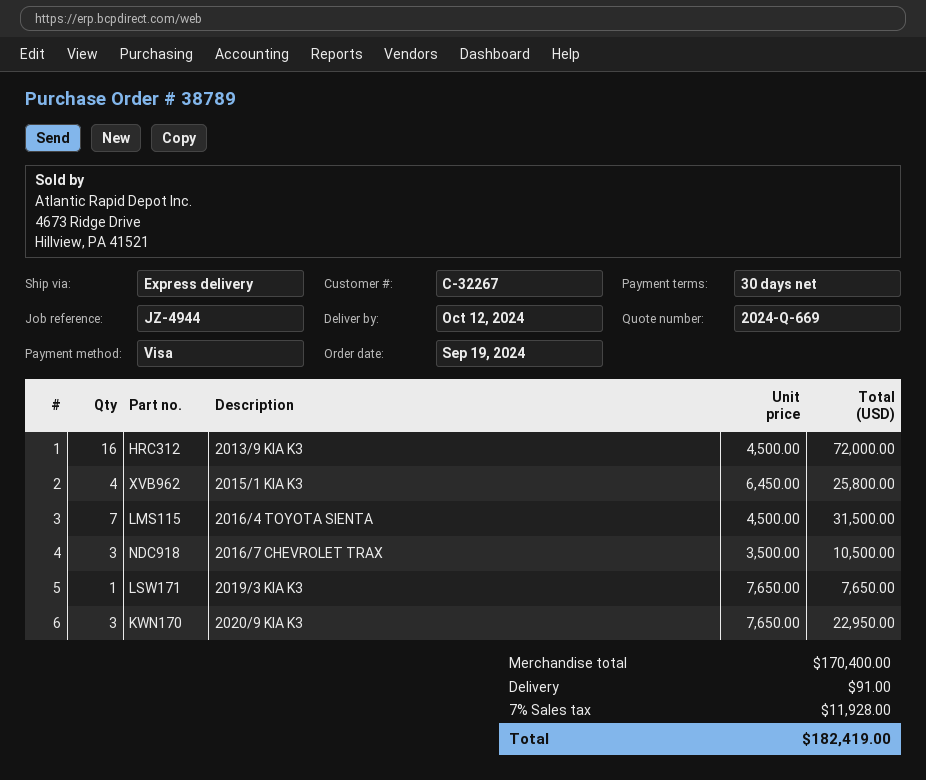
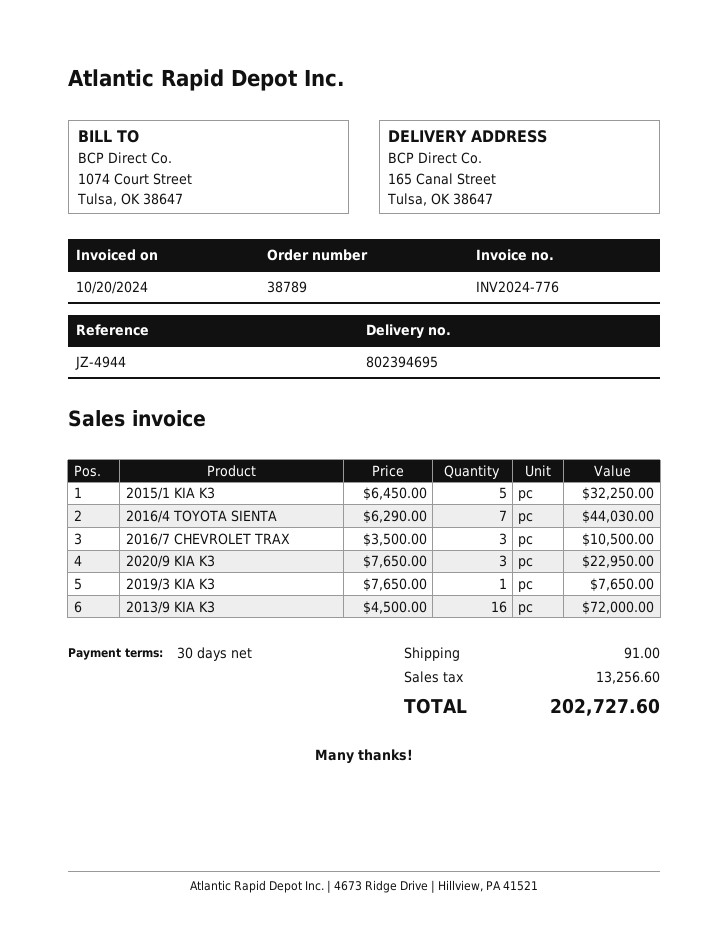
2015/1 KIA K3: 4 x 6450.00 = 25800.00 -> 5 x 6450.00 = 32250.00
2016/4 TOYOTA SIENTA: 7 x 4500.00 = 31500.00 -> 7 x 6290.00 = 44030.00
tax: 11928.00 -> 13256.60
total: 182419.00 -> 202727.60

